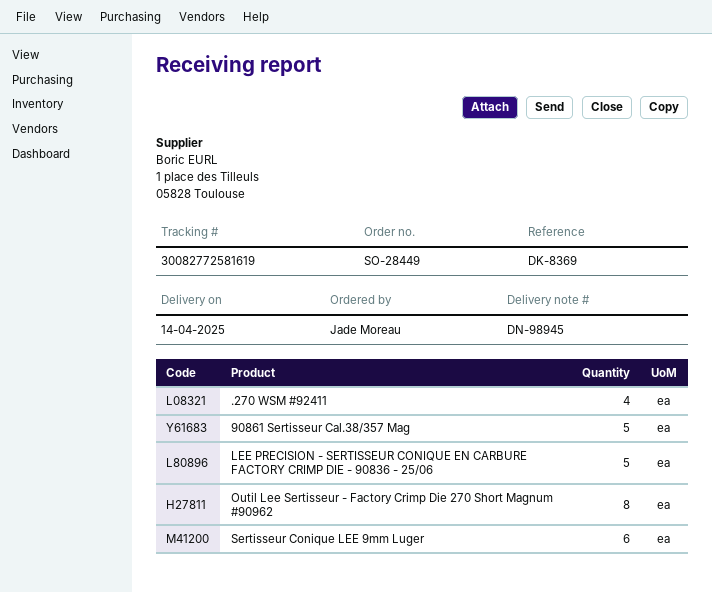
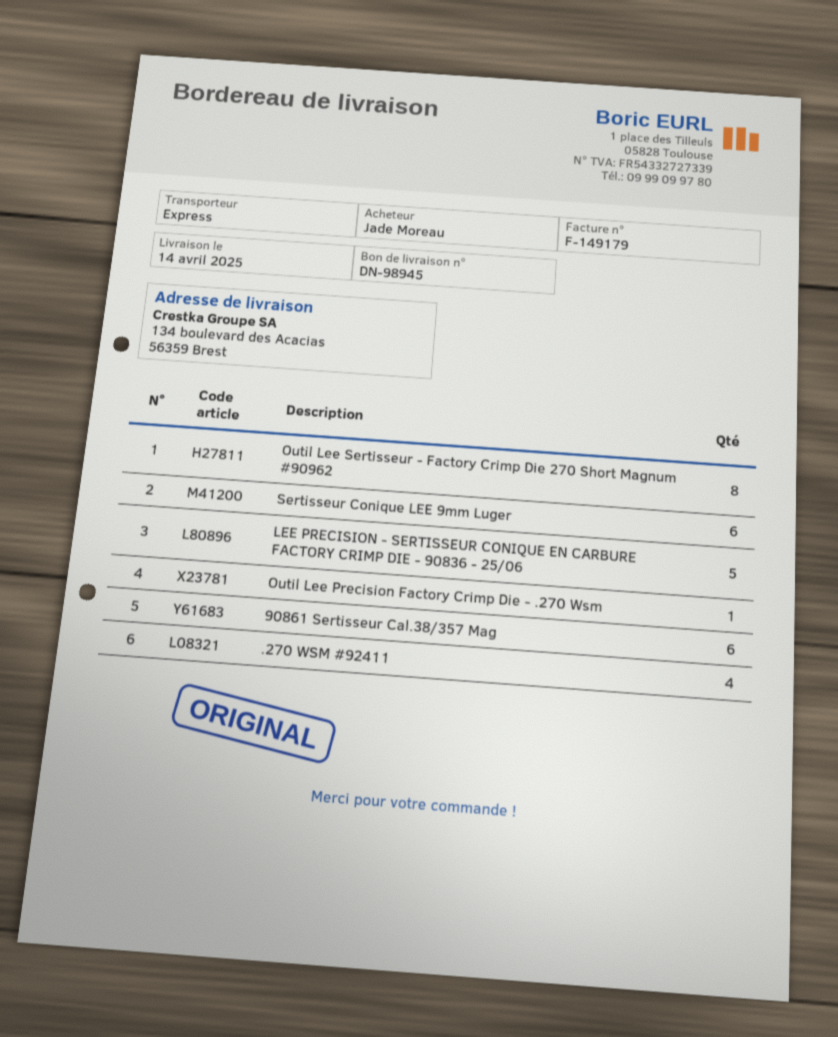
90861 Sertisseur Cal.38/357 Mag: 5 -> 6
Outil Lee Precision Factory Crimp Die - .270 Wsm: none -> 1

